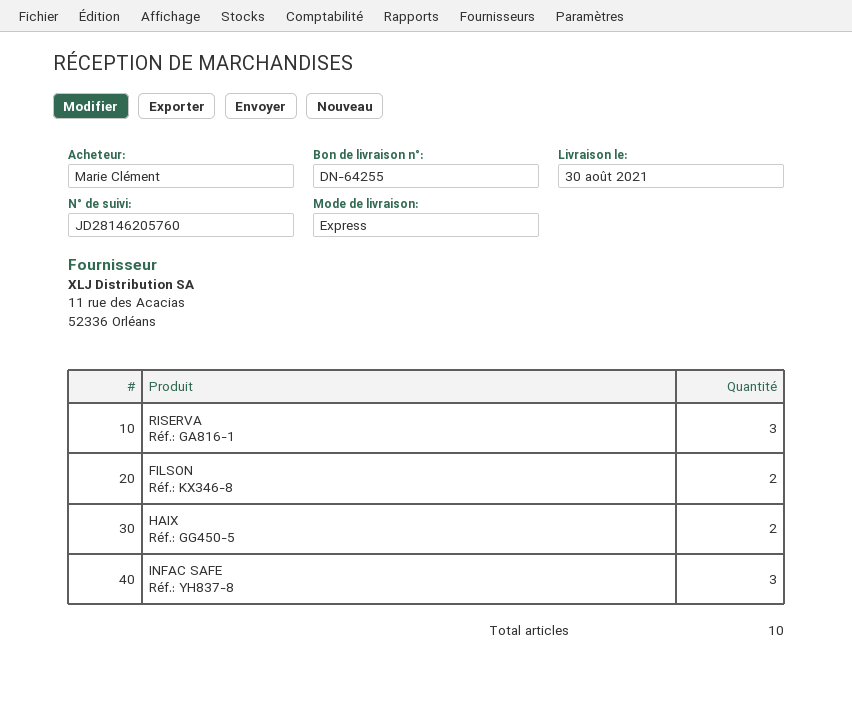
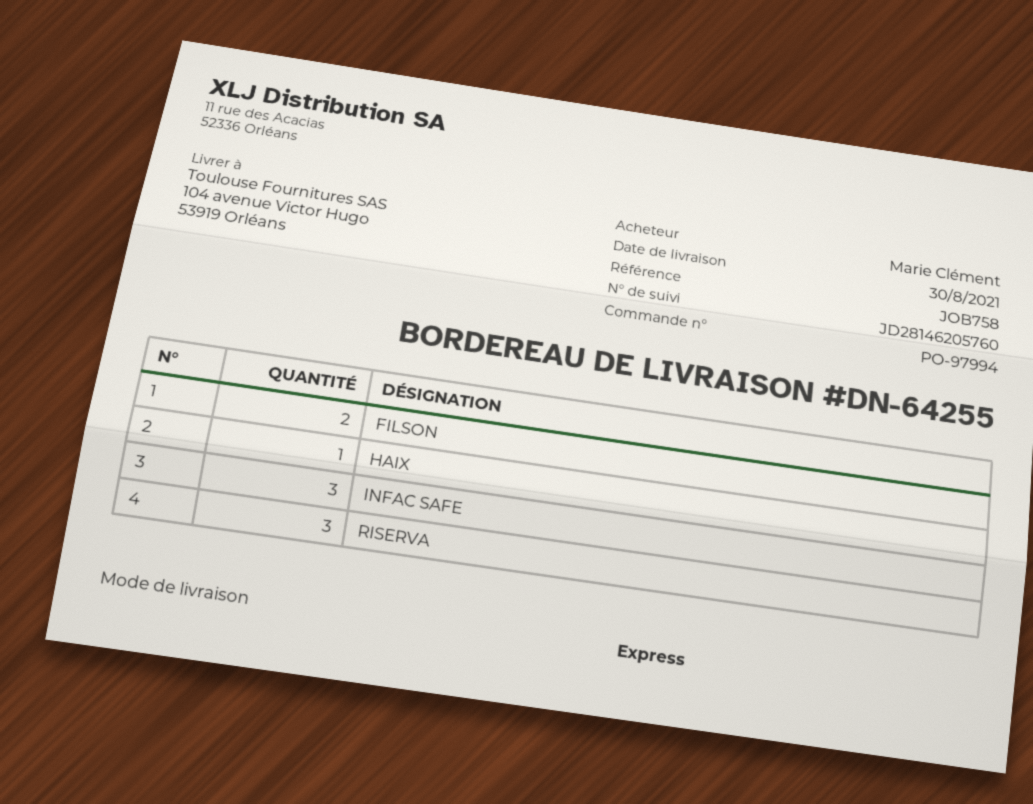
HAIX: 2 -> 1

